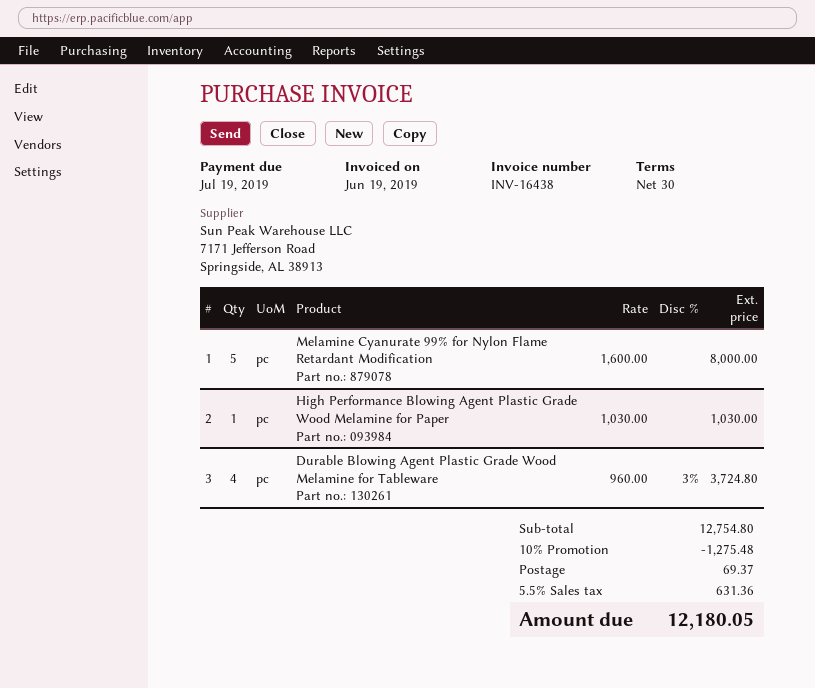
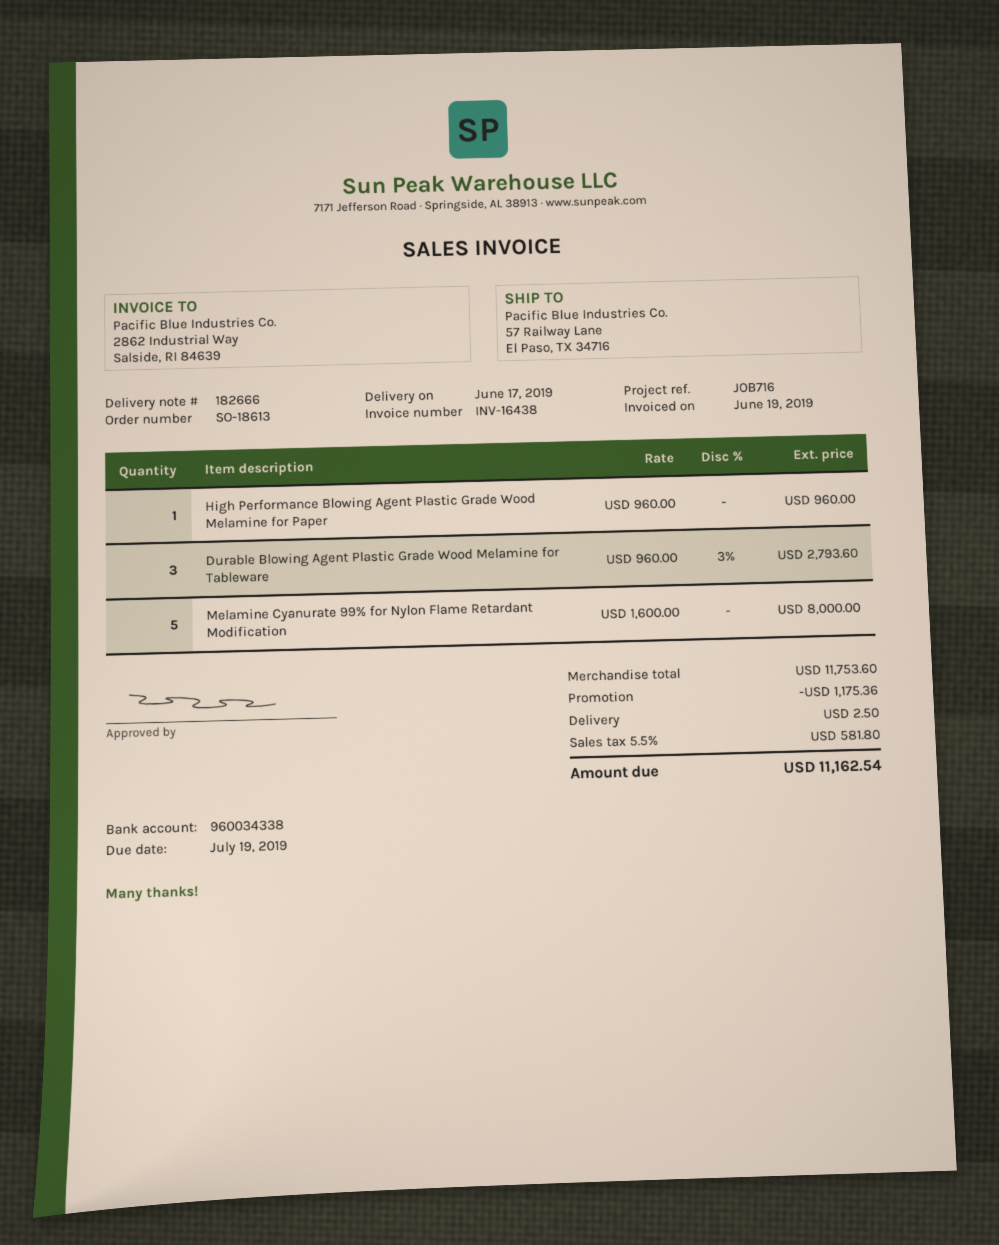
High Performance Blowing Agent Plastic Grade Wood Melamine for Paper: 1 x 1030.00 = 1030.00 -> 1 x 960.00 = 960.00
Durable Blowing Agent Plastic Grade Wood Melamine for Tableware: 4 x 960.00 - 3% = 3724.80 -> 3 x 960.00 - 3% = 2793.60
subtotal: 12754.80 -> 11753.60
discount: 1275.48 -> 1175.36
shipping: 69.37 -> 2.50
tax: 5.5% = 631.36 -> 5.5% = 581.80
total: 12180.05 -> 11162.54

